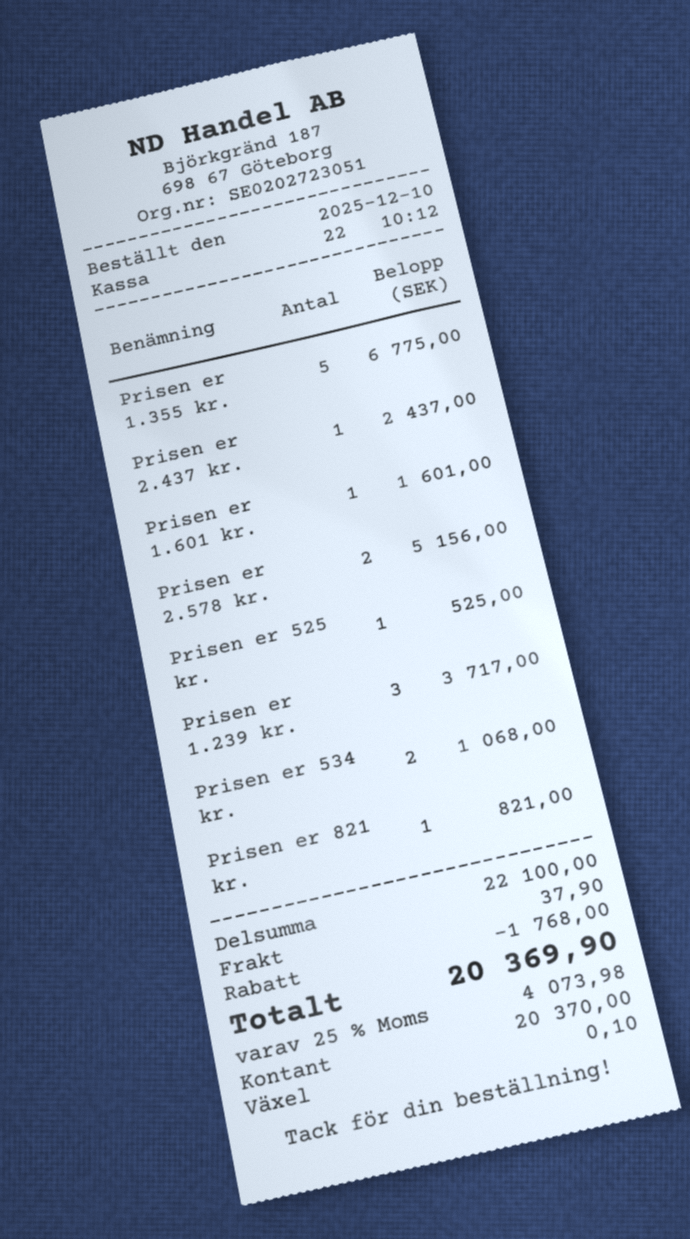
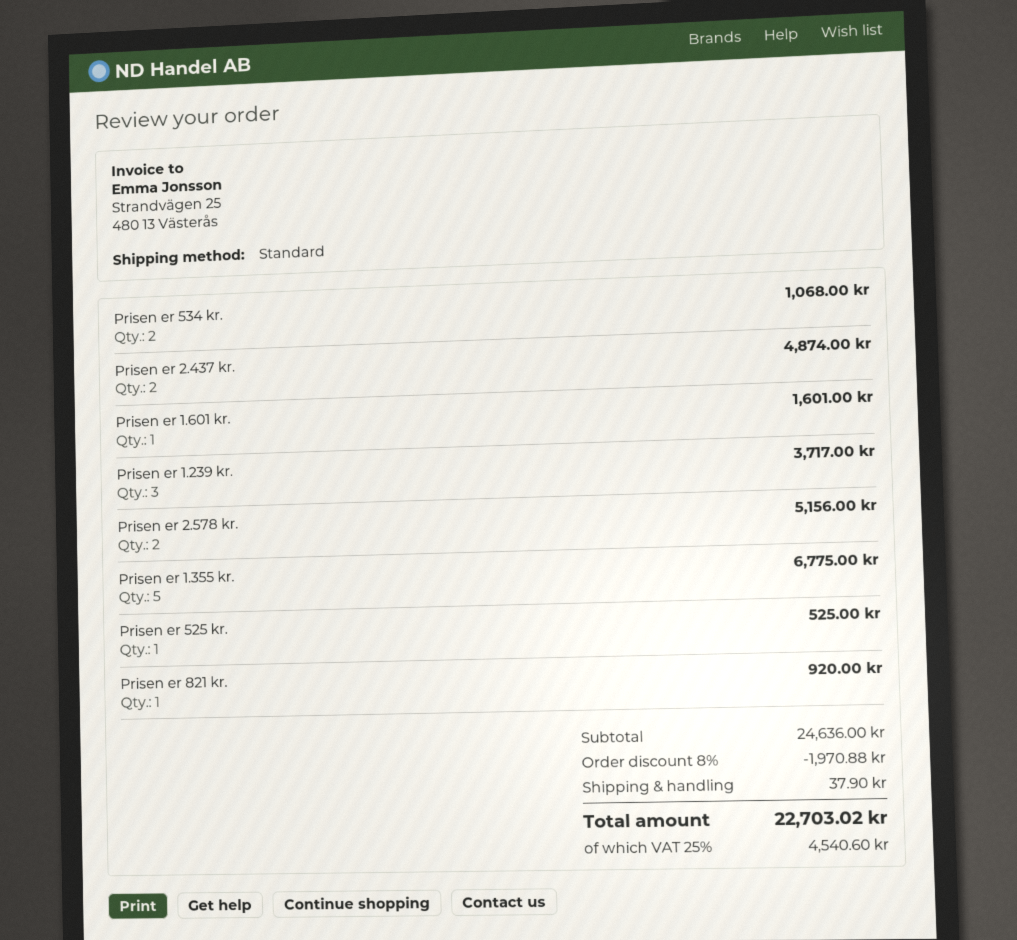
Prisen er 2.437 kr.: 1 for 2437.00 -> 2 for 4874.00
Prisen er 821 kr.: 1 for 821.00 -> 1 for 920.00
subtotal: 22100.00 -> 24636.00
discount: 1768.00 -> 1970.88
tax: 25% = 4073.98 -> 25% = 4540.60
total: 20369.90 -> 22703.02

